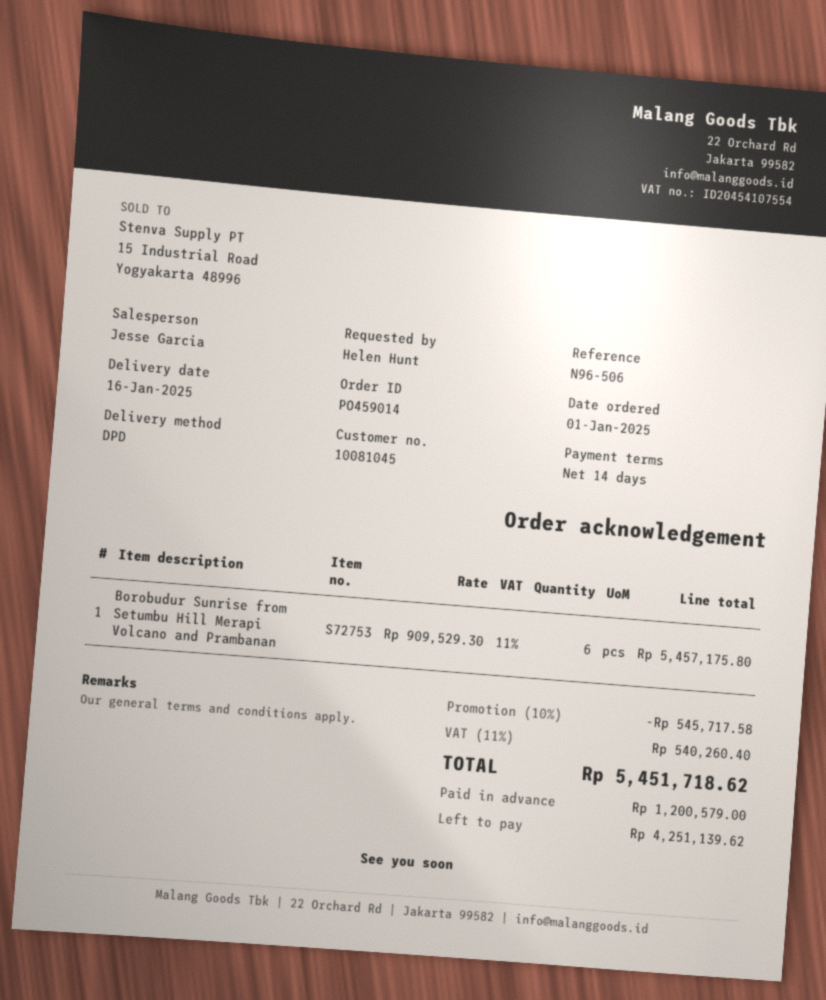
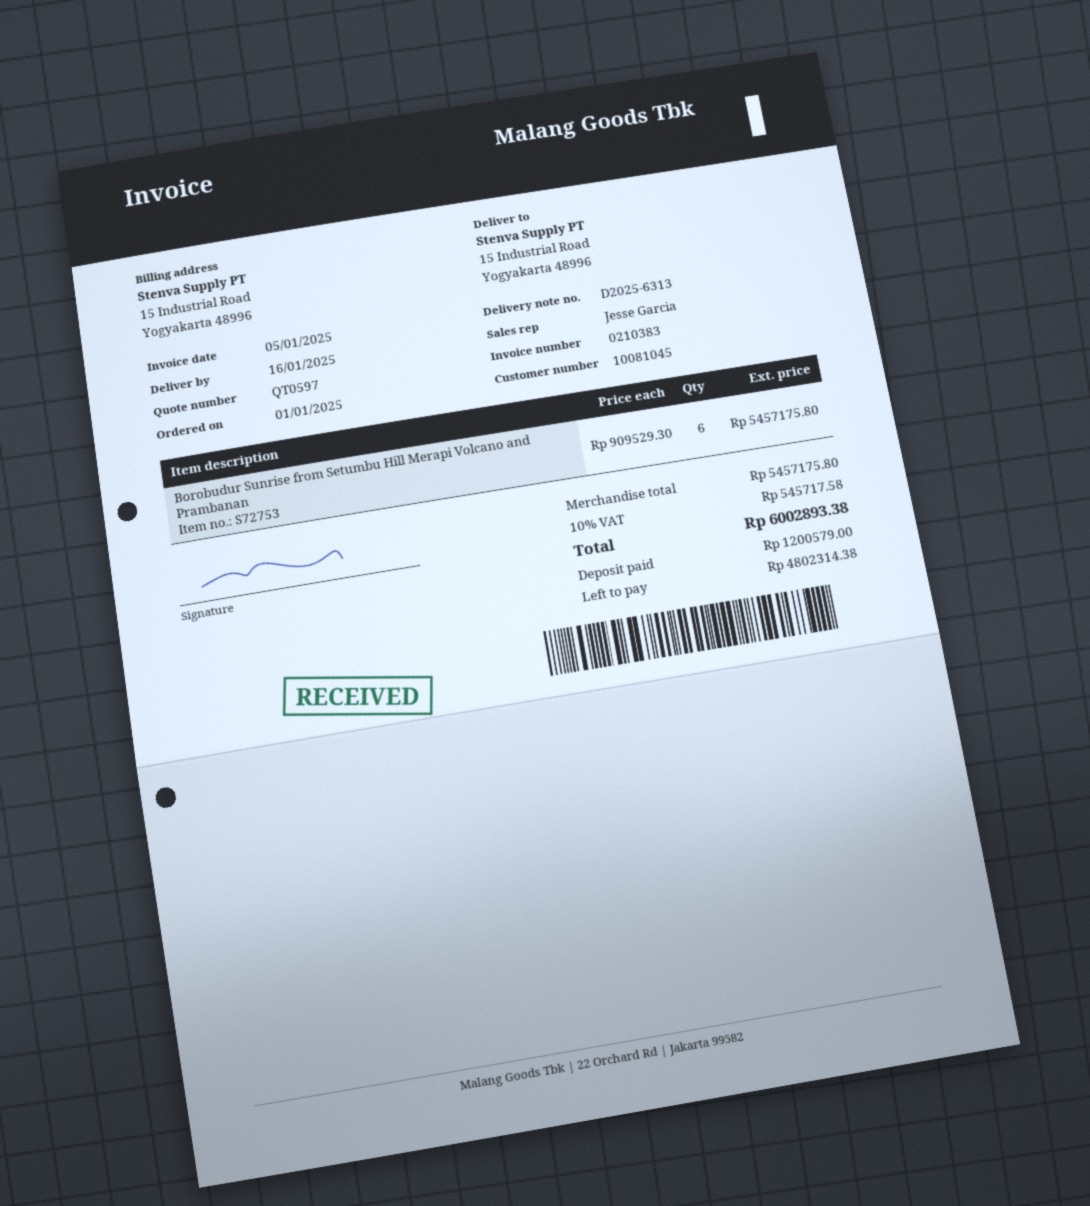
discount: 10% = 545717.58 -> none
tax: 11% = 540260.40 -> 10% = 545717.58
total: 5451718.62 -> 6002893.38
balance: 4251139.62 -> 4802314.38

